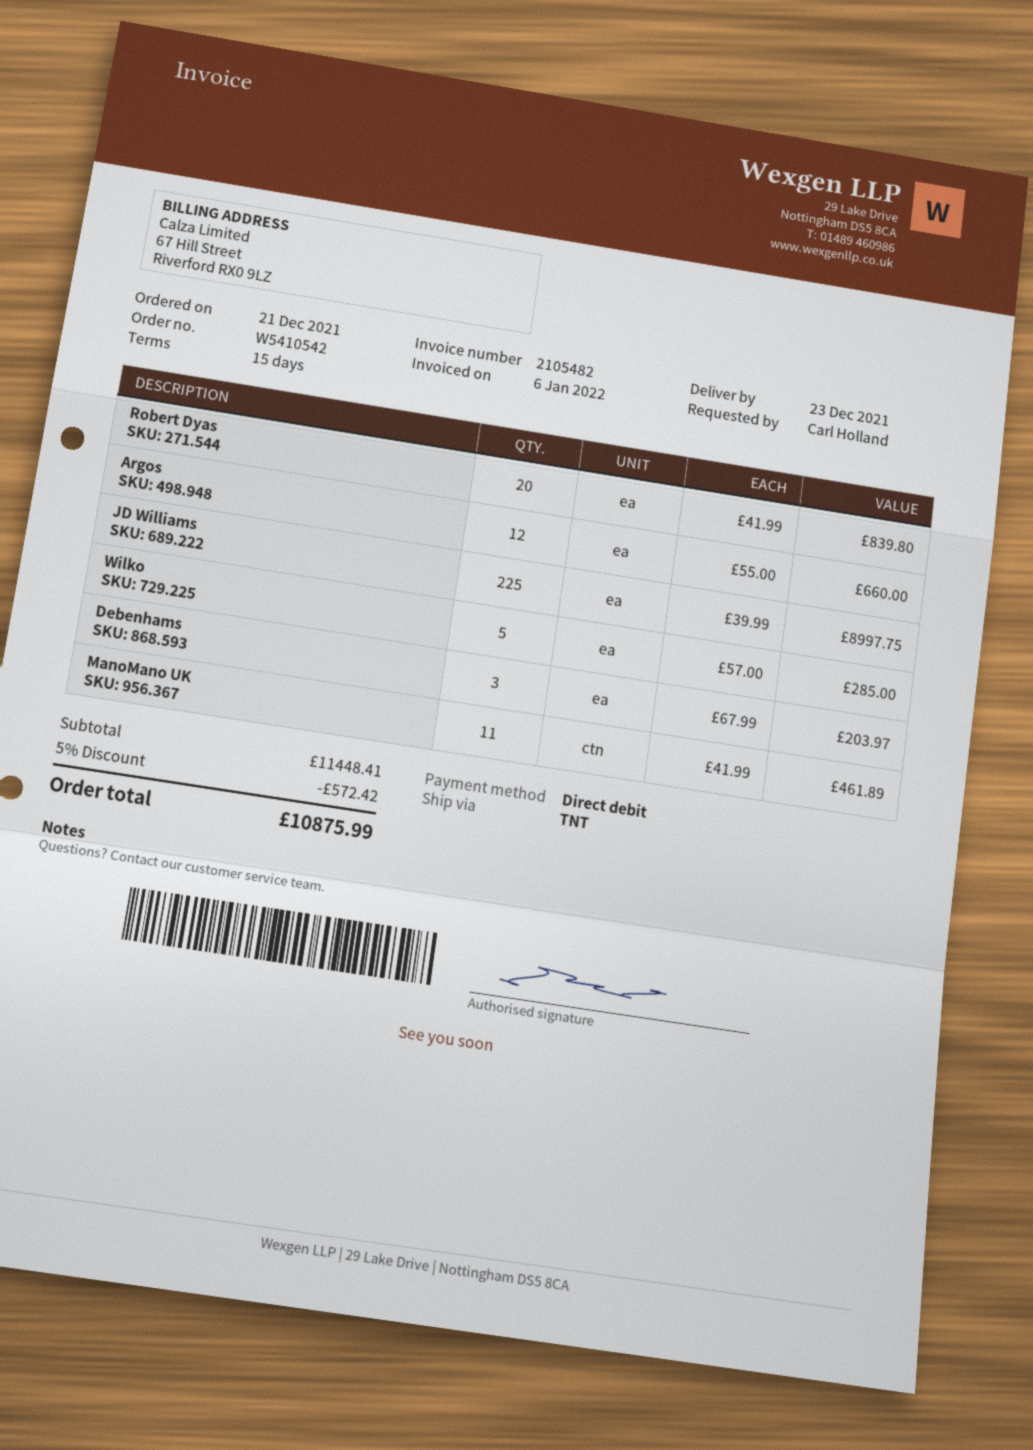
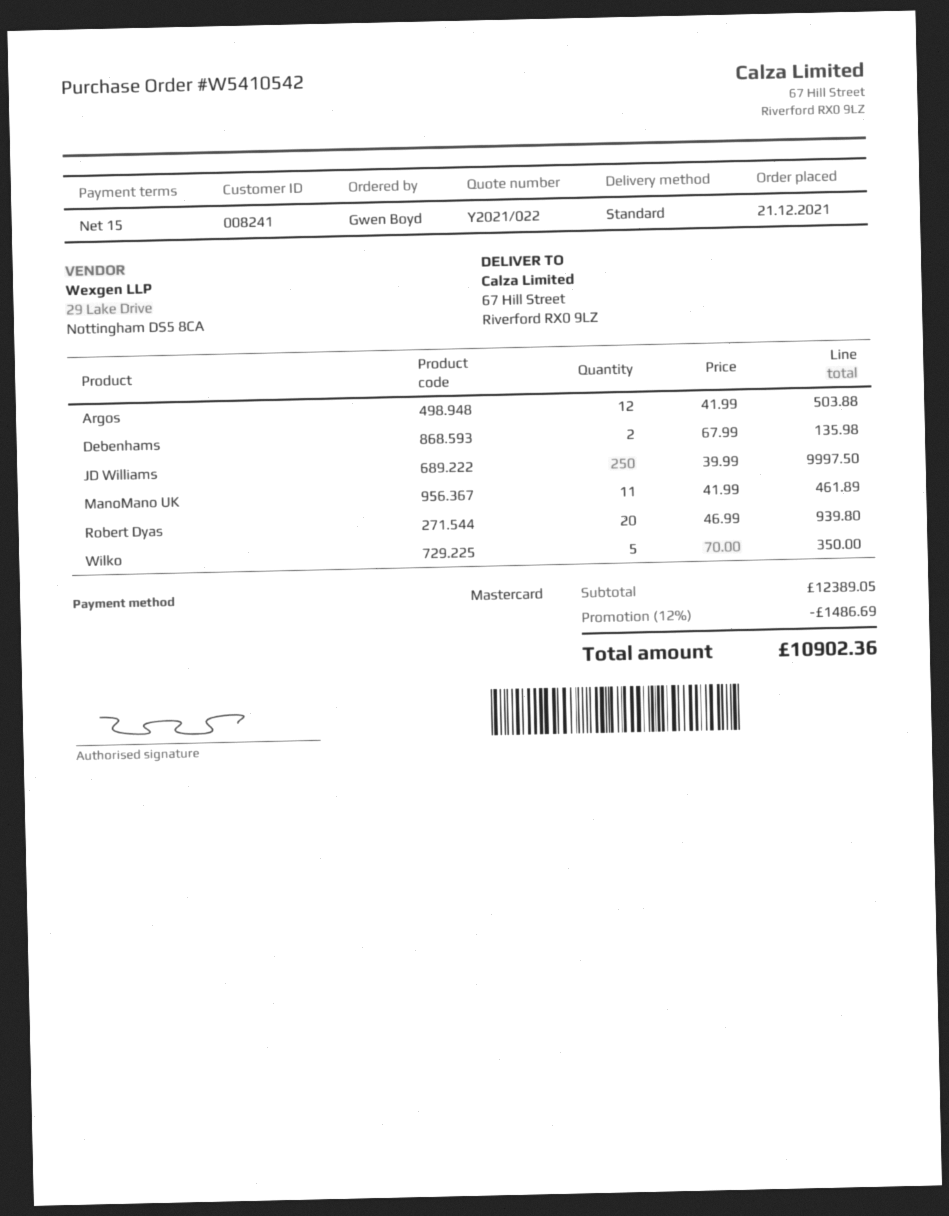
ordered by: Carl Holland -> Gwen Boyd
payment method: direct debit -> Mastercard
shipping method: TNT -> standard
Robert Dyas: 20 x 41.99 = 839.80 -> 20 x 46.99 = 939.80
Argos: 12 x 55.00 = 660.00 -> 12 x 41.99 = 503.88
JD Williams: 225 x 39.99 = 8997.75 -> 250 x 39.99 = 9997.50
Wilko: 5 x 57.00 = 285.00 -> 5 x 70.00 = 350.00
Debenhams: 3 x 67.99 = 203.97 -> 2 x 67.99 = 135.98
subtotal: 11448.41 -> 12389.05
discount: 5% = 572.42 -> 12% = 1486.69
total: 10875.99 -> 10902.36

